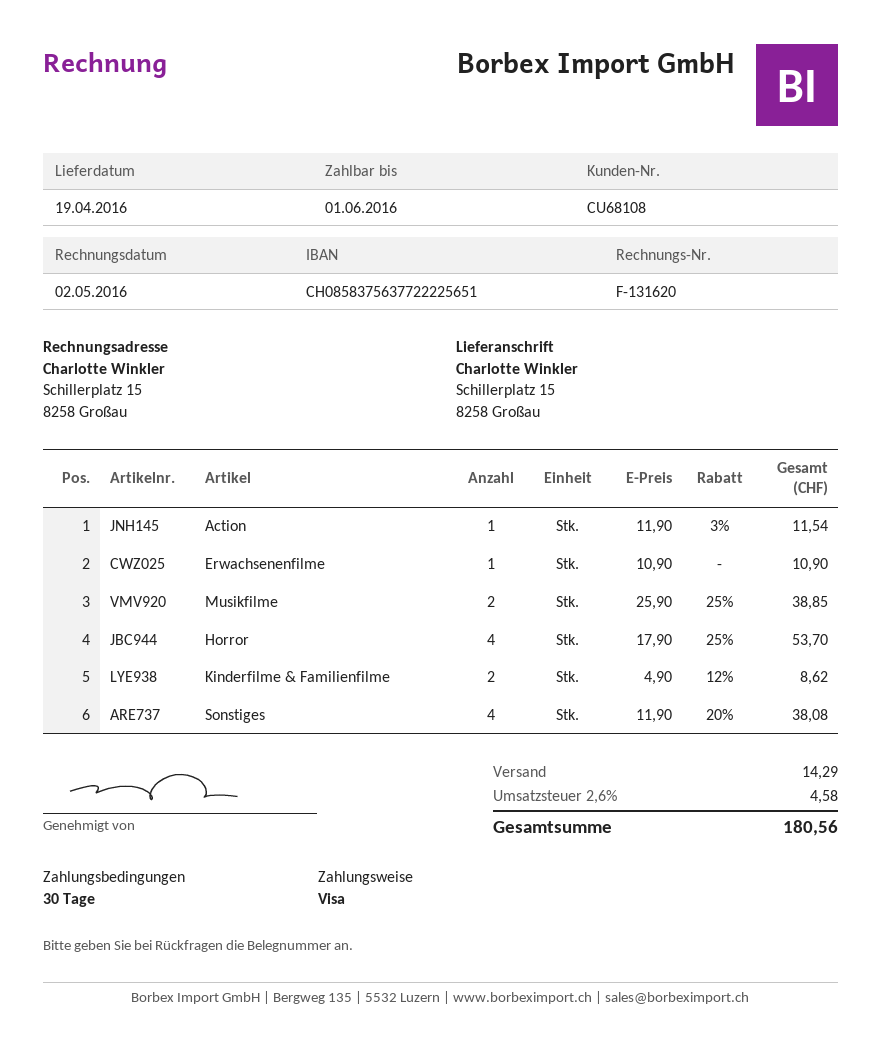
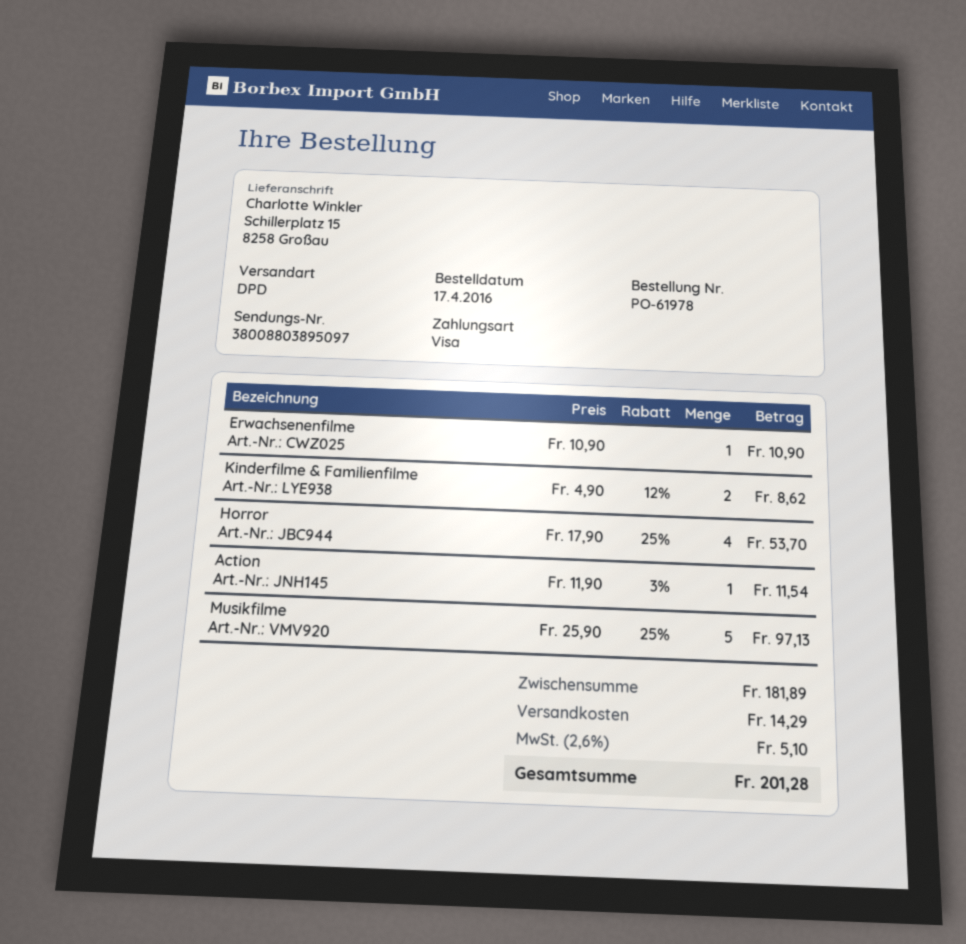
Musikfilme: 2 x 25.90 - 25% = 38.85 -> 5 x 25.90 - 25% = 97.13
Sonstiges: 4 x 11.90 - 20% = 38.08 -> none
tax: 2.6% = 4.58 -> 2.6% = 5.10
total: 180.56 -> 201.28

